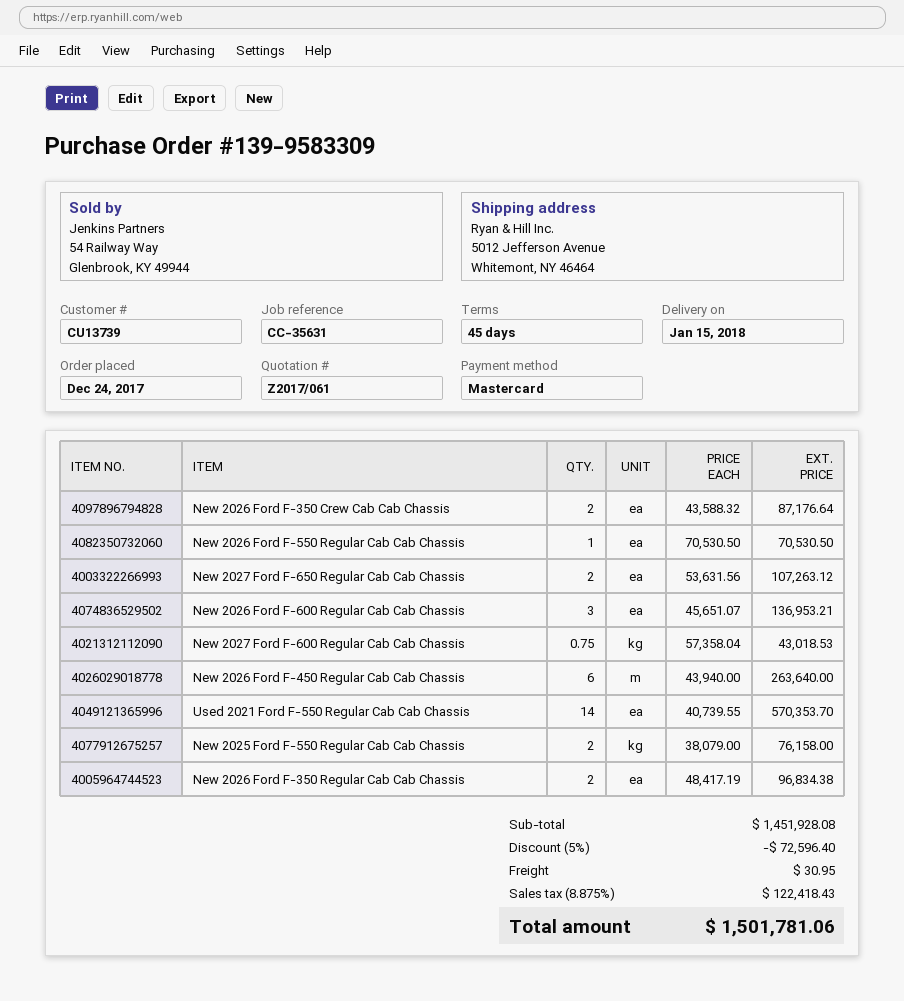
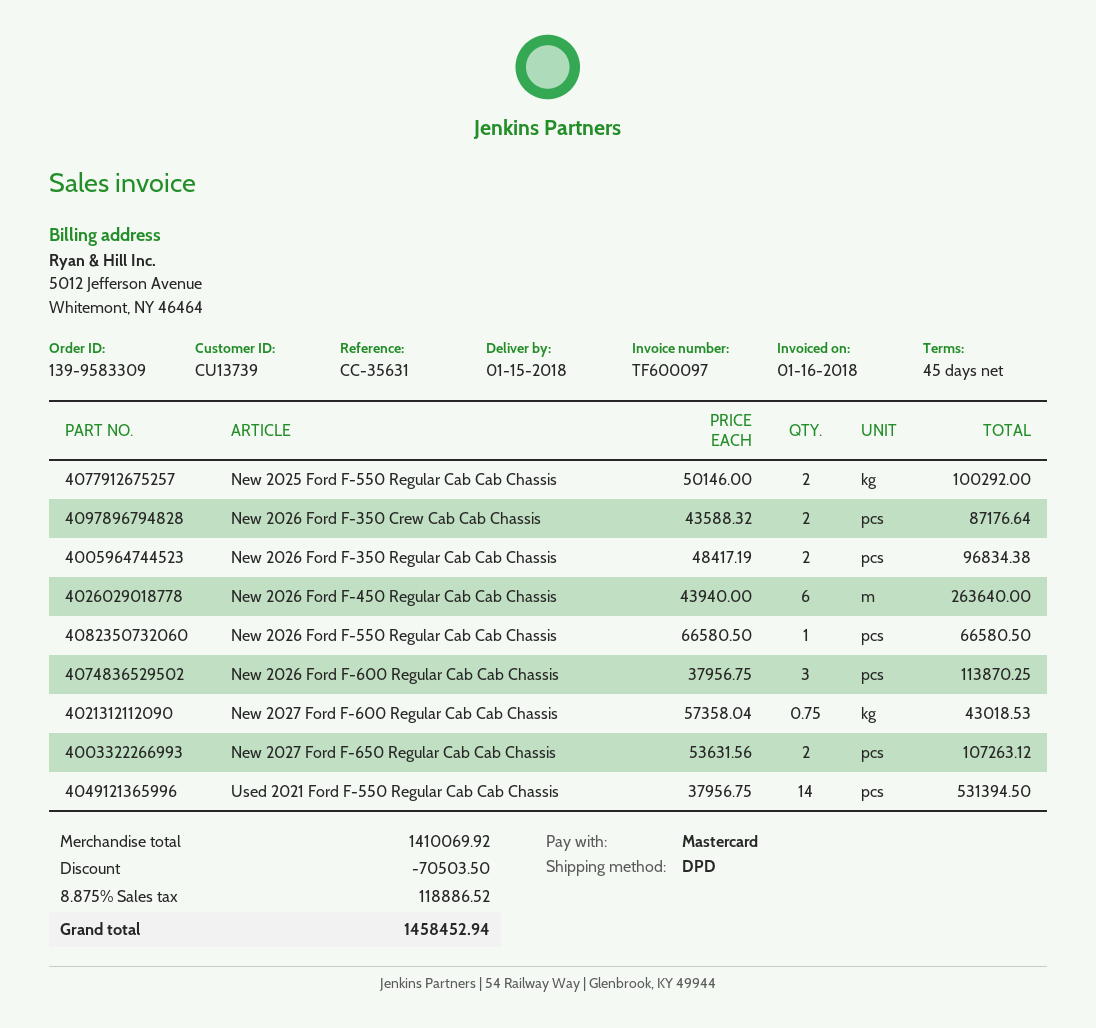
New 2026 Ford F-550 Regular Cab Cab Chassis: 1 x 70530.50 = 70530.50 -> 1 x 66580.50 = 66580.50
New 2026 Ford F-600 Regular Cab Cab Chassis: 3 x 45651.07 = 136953.21 -> 3 x 37956.75 = 113870.25
Used 2021 Ford F-550 Regular Cab Cab Chassis: 14 x 40739.55 = 570353.70 -> 14 x 37956.75 = 531394.50
New 2025 Ford F-550 Regular Cab Cab Chassis: 2 x 38079.00 = 76158.00 -> 2 x 50146.00 = 100292.00
subtotal: 1451928.08 -> 1410069.92
discount: 72596.40 -> 70503.50
shipping: 30.95 -> none
tax: 8.875% = 122418.43 -> 8.875% = 118886.52
total: 1501781.06 -> 1458452.94

